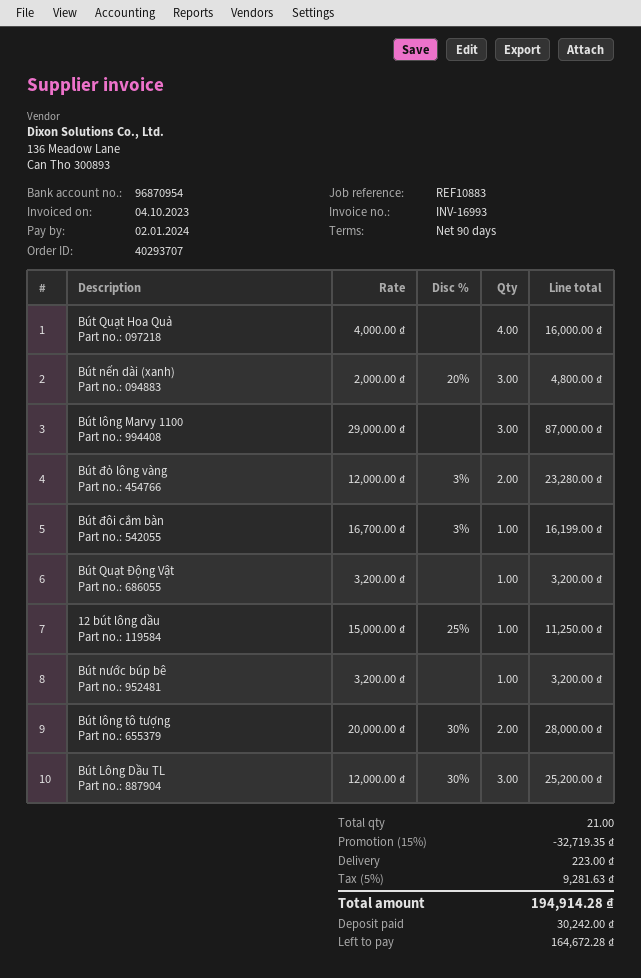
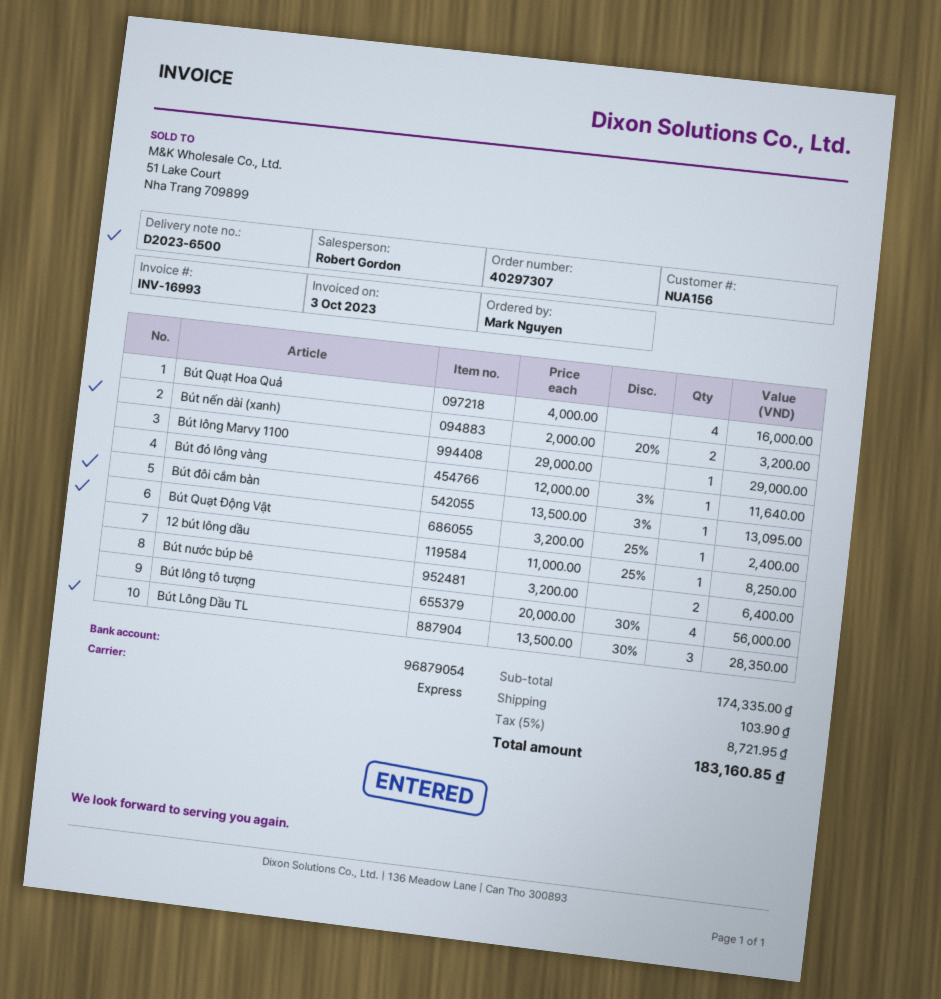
order number: 40293707 -> 40297307
invoice date: 2023-10-04 -> 2023-10-03
bank account: 96870954 -> 96879054
Bút nến dài (xanh): 3 x 2000.00 - 20% = 4800.00 -> 2 x 2000.00 - 20% = 3200.00
Bút lông Marvy 1100: 3 x 29000.00 = 87000.00 -> 1 x 29000.00 = 29000.00
Bút đỏ lông vàng: 2 x 12000.00 - 3% = 23280.00 -> 1 x 12000.00 - 3% = 11640.00
Bút đôi cắm bàn: 1 x 16700.00 - 3% = 16199.00 -> 1 x 13500.00 - 3% = 13095.00
Bút Quạt Động Vật: 1 x 3200.00 = 3200.00 -> 1 x 3200.00 - 25% = 2400.00
12 bút lông dầu: 1 x 15000.00 - 25% = 11250.00 -> 1 x 11000.00 - 25% = 8250.00
Bút nước búp bê: 1 x 3200.00 = 3200.00 -> 2 x 3200.00 = 6400.00
Bút lông tô tượng: 2 x 20000.00 - 30% = 28000.00 -> 4 x 20000.00 - 30% = 56000.00
Bút Lông Dầu TL: 3 x 12000.00 - 30% = 25200.00 -> 3 x 13500.00 - 30% = 28350.00
discount: 15% = 32719.35 -> none
shipping: 223.00 -> 103.90
tax: 5% = 9281.63 -> 5% = 8721.95
total: 194914.28 -> 183160.85

